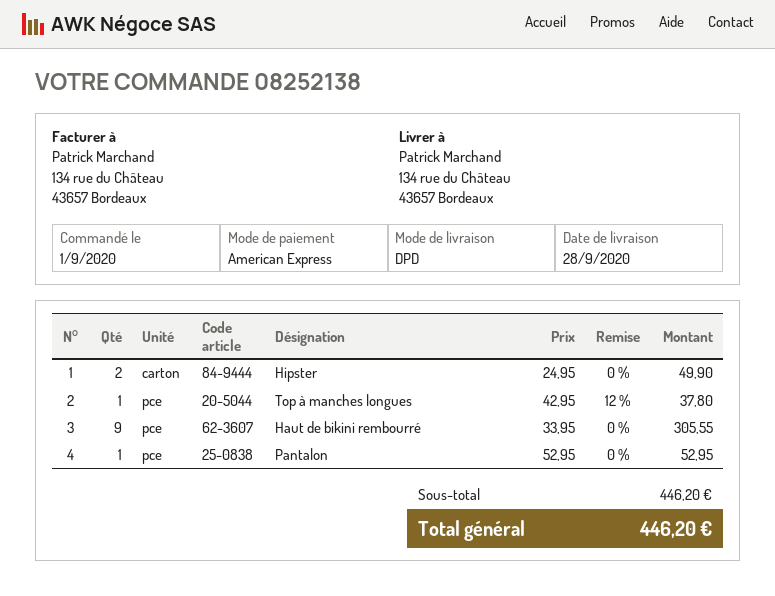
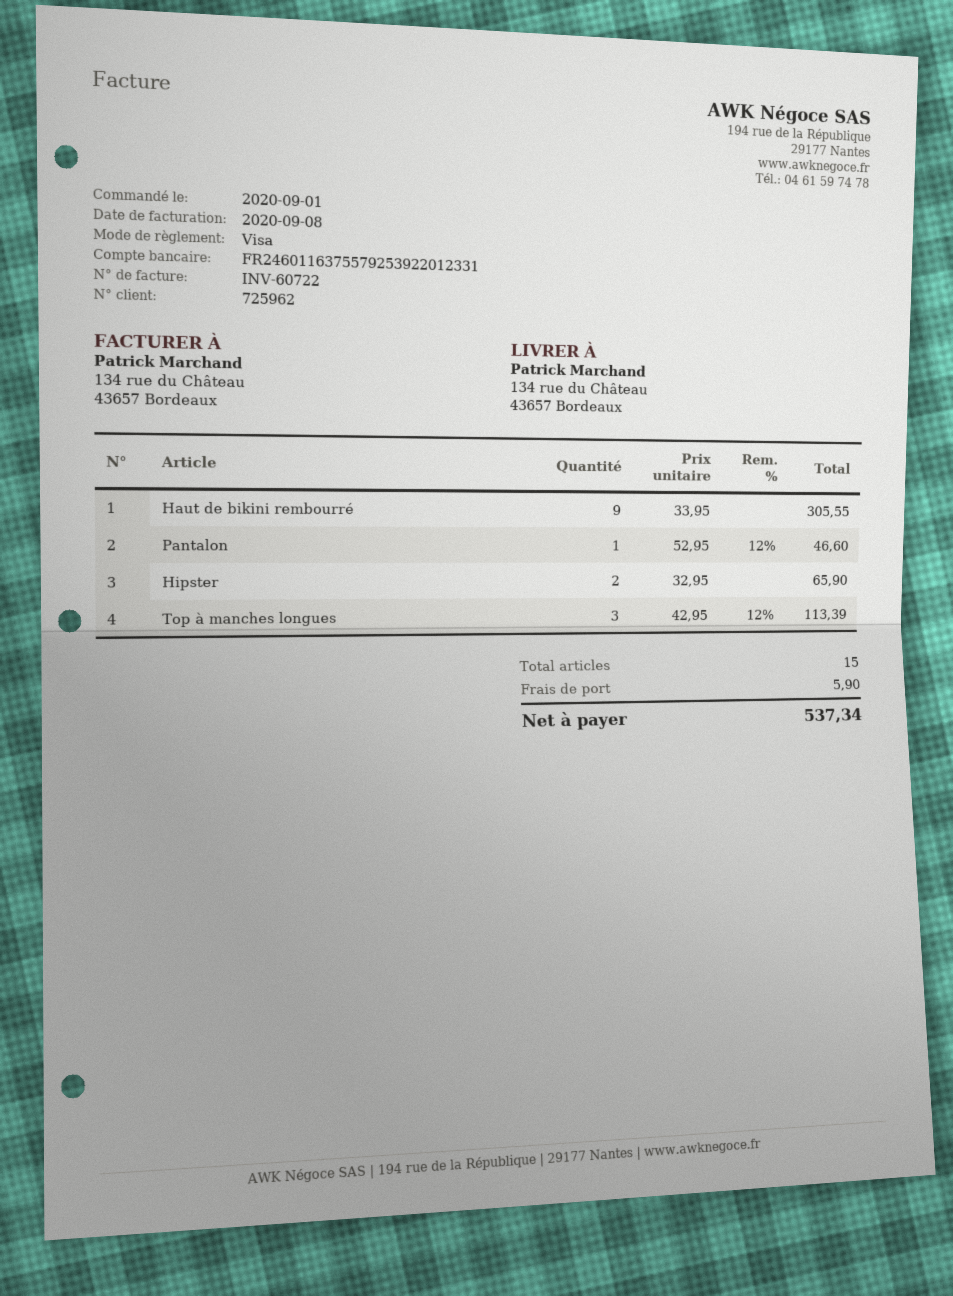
payment method: American Express -> Visa
Hipster: 2 x 24.95 = 49.90 -> 2 x 32.95 = 65.90
Top à manches longues: 1 x 42.95 - 12% = 37.80 -> 3 x 42.95 - 12% = 113.39
Pantalon: 1 x 52.95 = 52.95 -> 1 x 52.95 - 12% = 46.60
shipping: none -> 5.90
total: 446.20 -> 537.34

